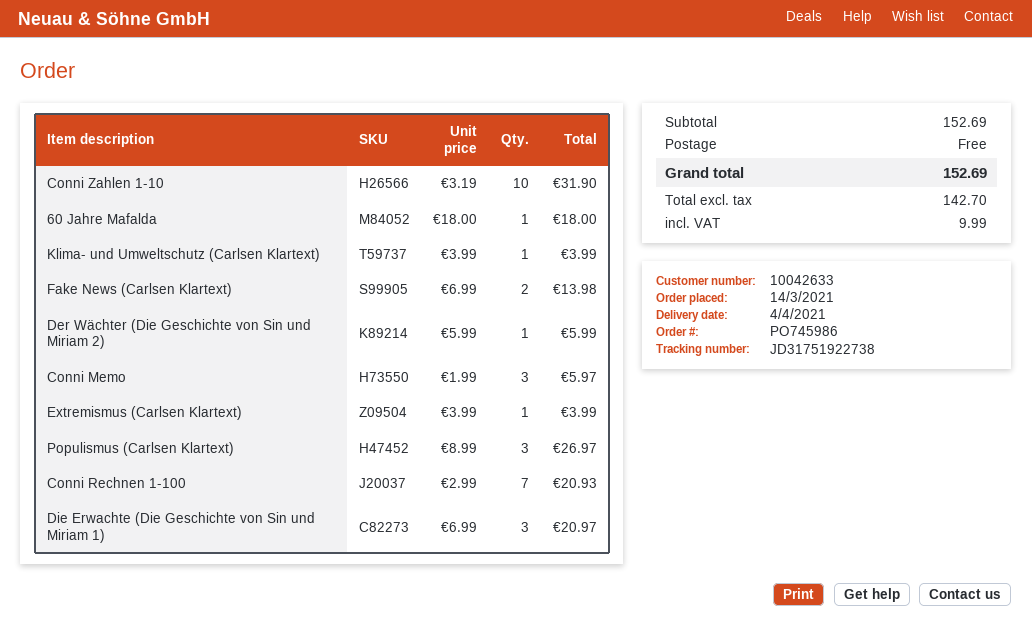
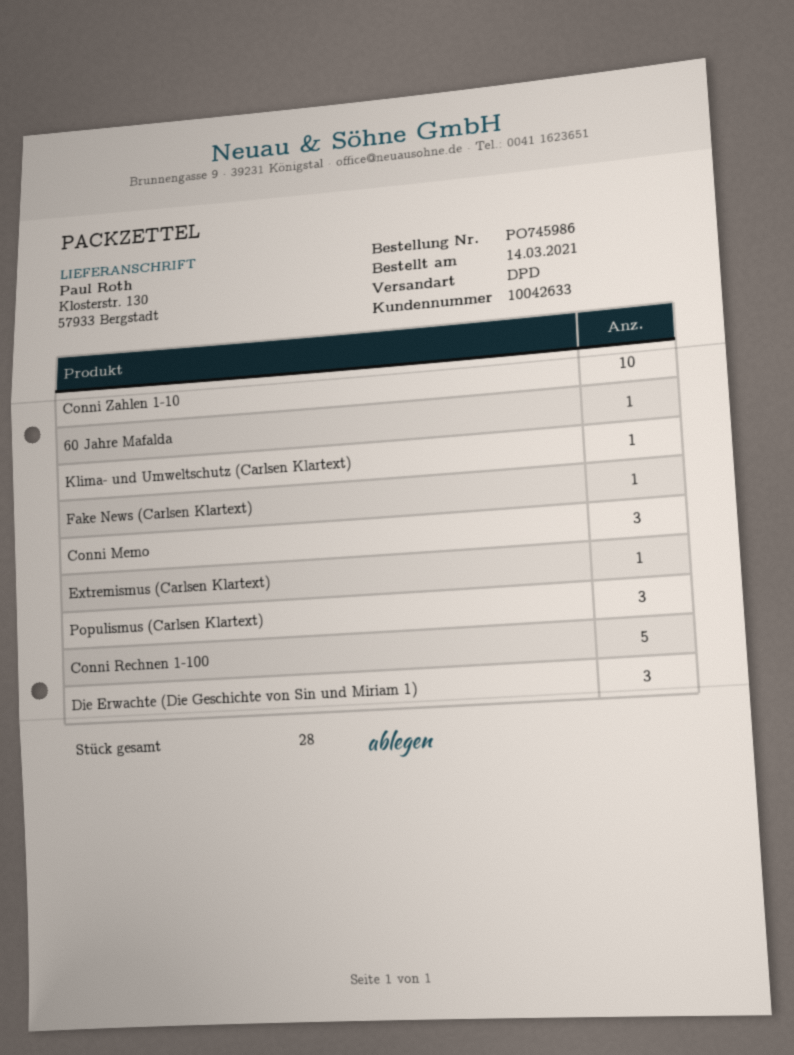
Fake News (Carlsen Klartext): 2 -> 1
Der Wächter (Die Geschichte von Sin und Miriam 2): 1 -> none
Conni Rechnen 1-100: 7 -> 5

